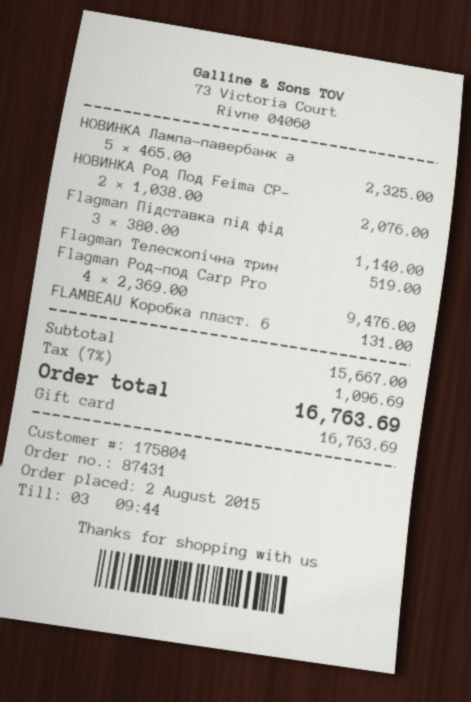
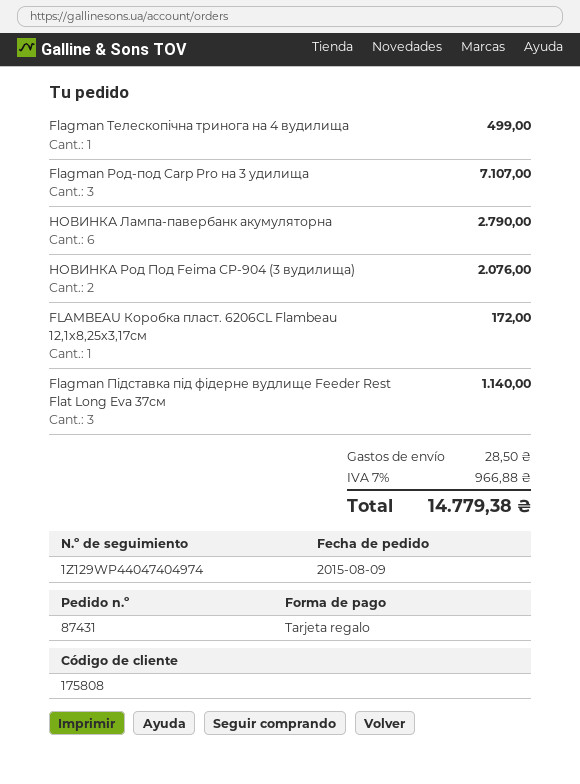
order date: 2015-08-02 -> 2015-08-09
customer number: 175804 -> 175808
НОВИНКА Лампа-павербанк а: 5 for 2325.00 -> 6 for 2790.00
Flagman Телескопічна трин: 1 for 519.00 -> 1 for 499.00
Flagman Род-под Carp Pro: 4 for 9476.00 -> 3 for 7107.00
FLAMBEAU Коробка пласт. 6: 1 for 131.00 -> 1 for 172.00
shipping: none -> 28.50
tax: 7% = 1096.69 -> 7% = 966.88
total: 16763.69 -> 14779.38

